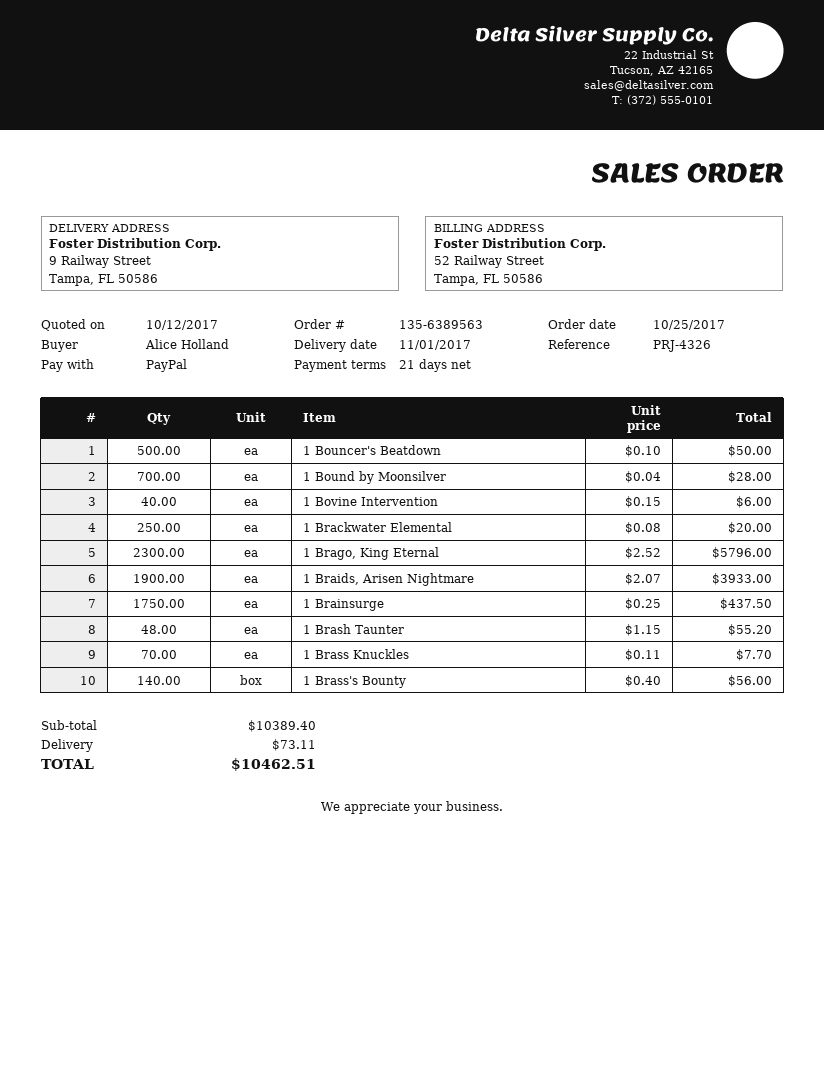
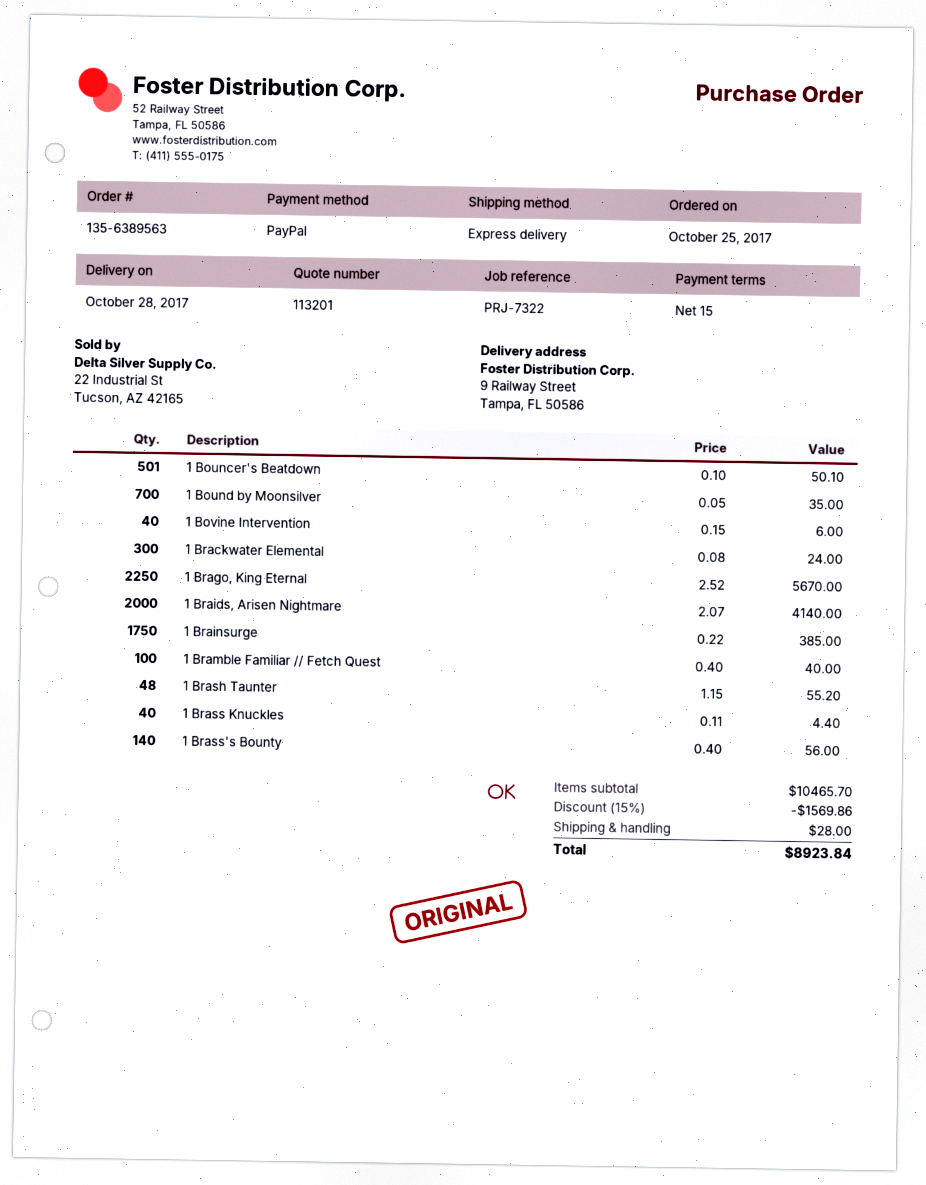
delivery date: 2017-11-01 -> 2017-10-28
payment terms: 21 days -> 15 days
reference: PRJ-4326 -> PRJ-7322
1 Bouncer's Beatdown: 500 x 0.10 = 50.00 -> 501 x 0.10 = 50.10
1 Bound by Moonsilver: 700 x 0.04 = 28.00 -> 700 x 0.05 = 35.00
1 Brackwater Elemental: 250 x 0.08 = 20.00 -> 300 x 0.08 = 24.00
1 Brago, King Eternal: 2300 x 2.52 = 5796.00 -> 2250 x 2.52 = 5670.00
1 Braids, Arisen Nightmare: 1900 x 2.07 = 3933.00 -> 2000 x 2.07 = 4140.00
1 Brainsurge: 1750 x 0.25 = 437.50 -> 1750 x 0.22 = 385.00
1 Brass Knuckles: 70 x 0.11 = 7.70 -> 40 x 0.11 = 4.40
1 Bramble Familiar // Fetch Quest: none -> 100 x 0.40 = 40.00
subtotal: 10389.40 -> 10465.70
discount: none -> 15% = 1569.86
shipping: 73.11 -> 28.00
total: 10462.51 -> 8923.84

